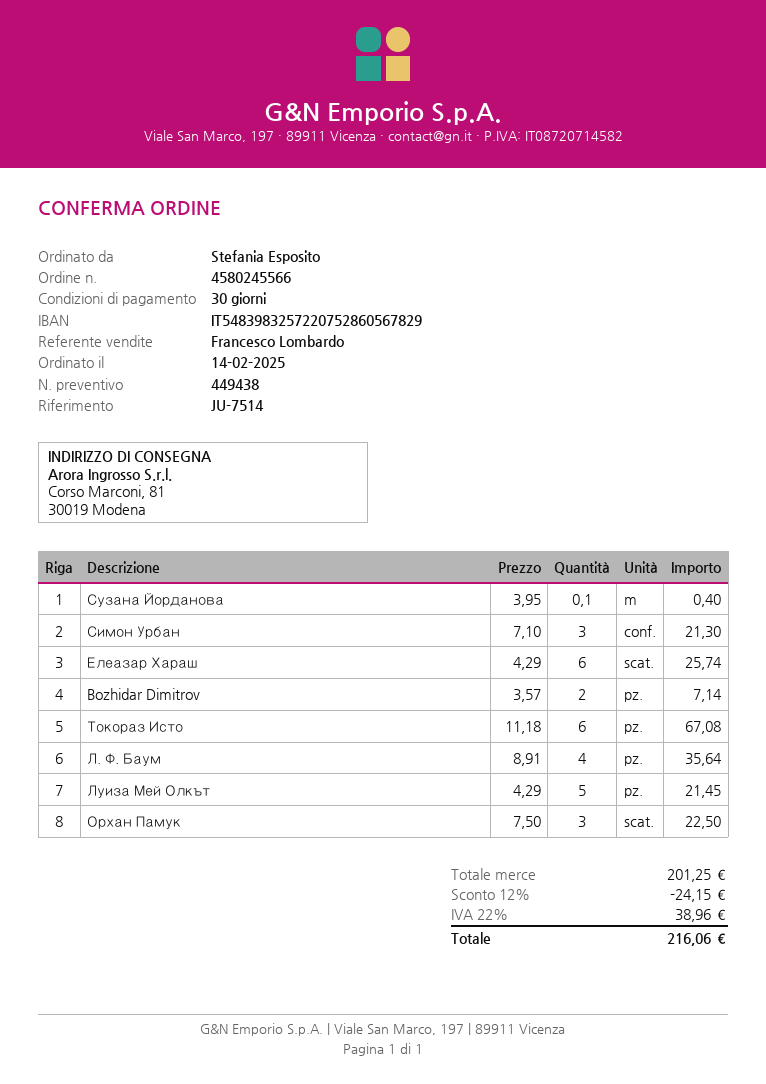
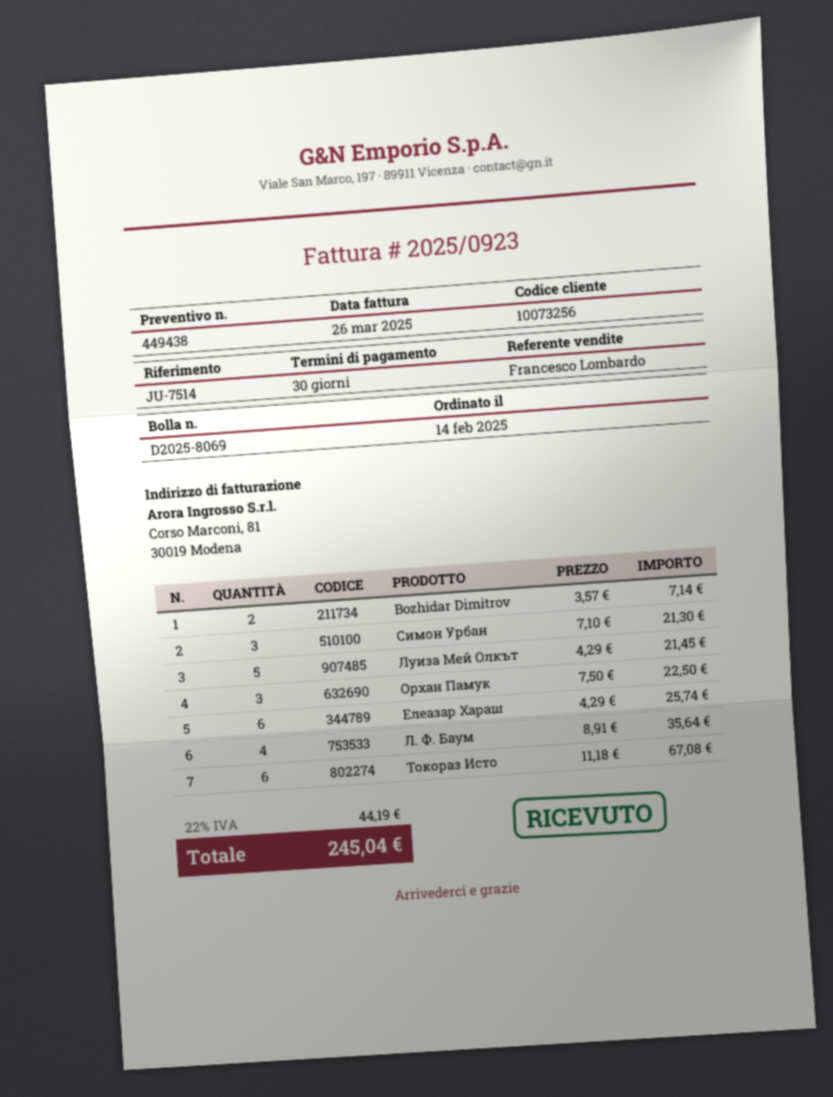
Сузана Йорданова: 0.1 x 3.95 = 0.40 -> none
discount: 12% = 24.15 -> none
tax: 22% = 38.96 -> 22% = 44.19
total: 216.06 -> 245.04

